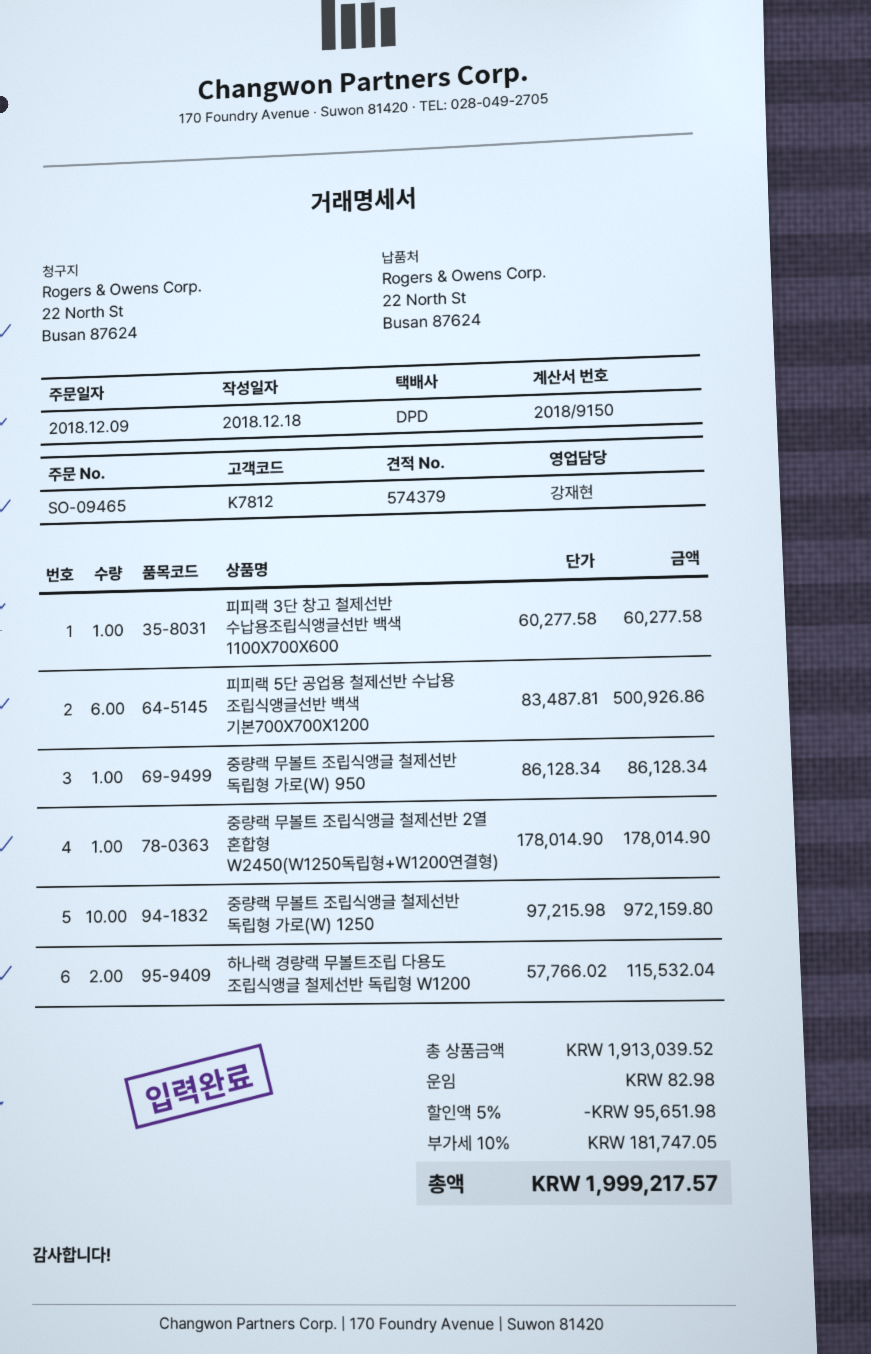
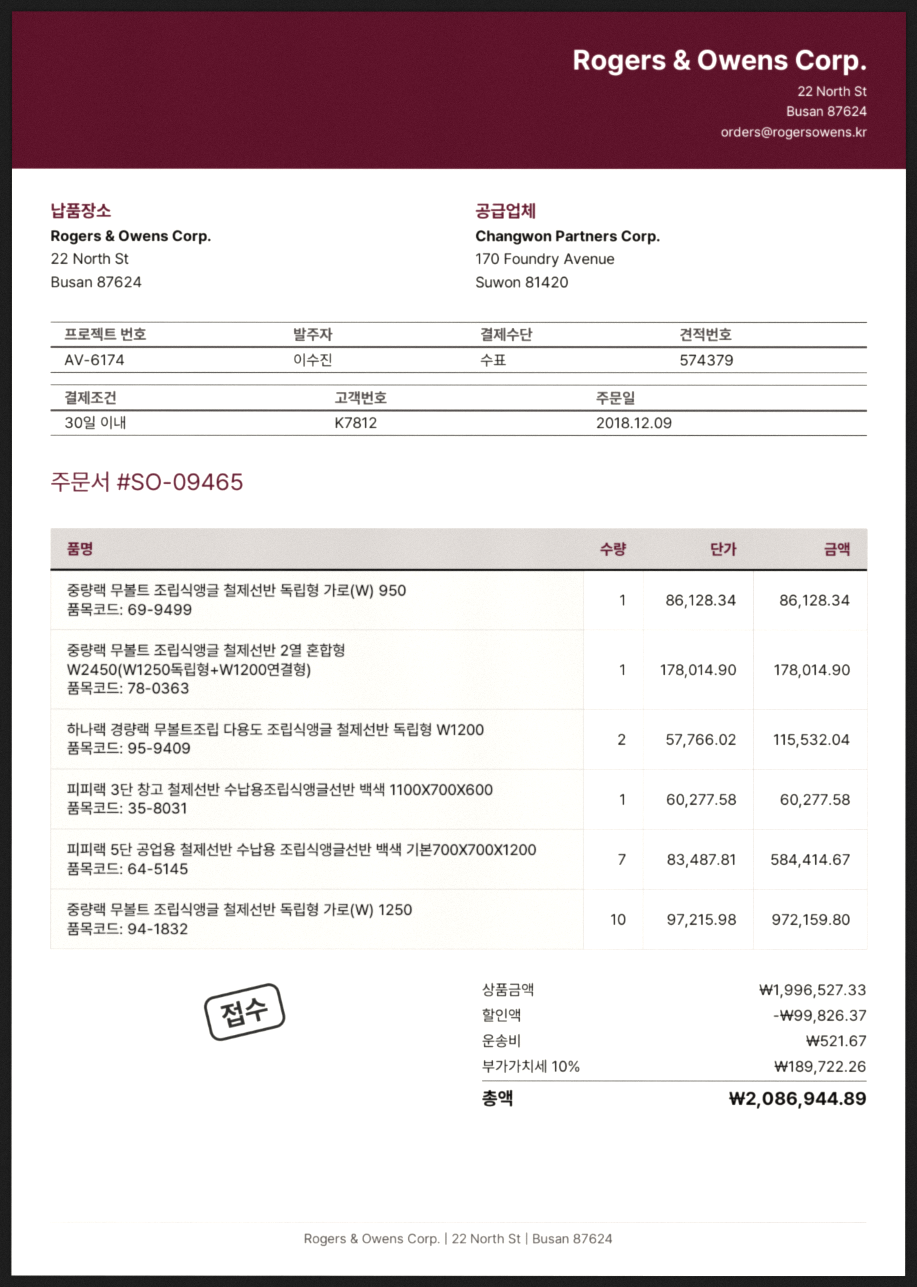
피피랙 5단 공업용 철제선반 수납용 조립식앵글선반 백색 기본700X700X1200: 6 x 83487.81 = 500926.86 -> 7 x 83487.81 = 584414.67
subtotal: 1913039.52 -> 1996527.33
discount: 95651.98 -> 99826.37
shipping: 82.98 -> 521.67
tax: 10% = 181747.05 -> 10% = 189722.26
total: 1999217.57 -> 2086944.89

